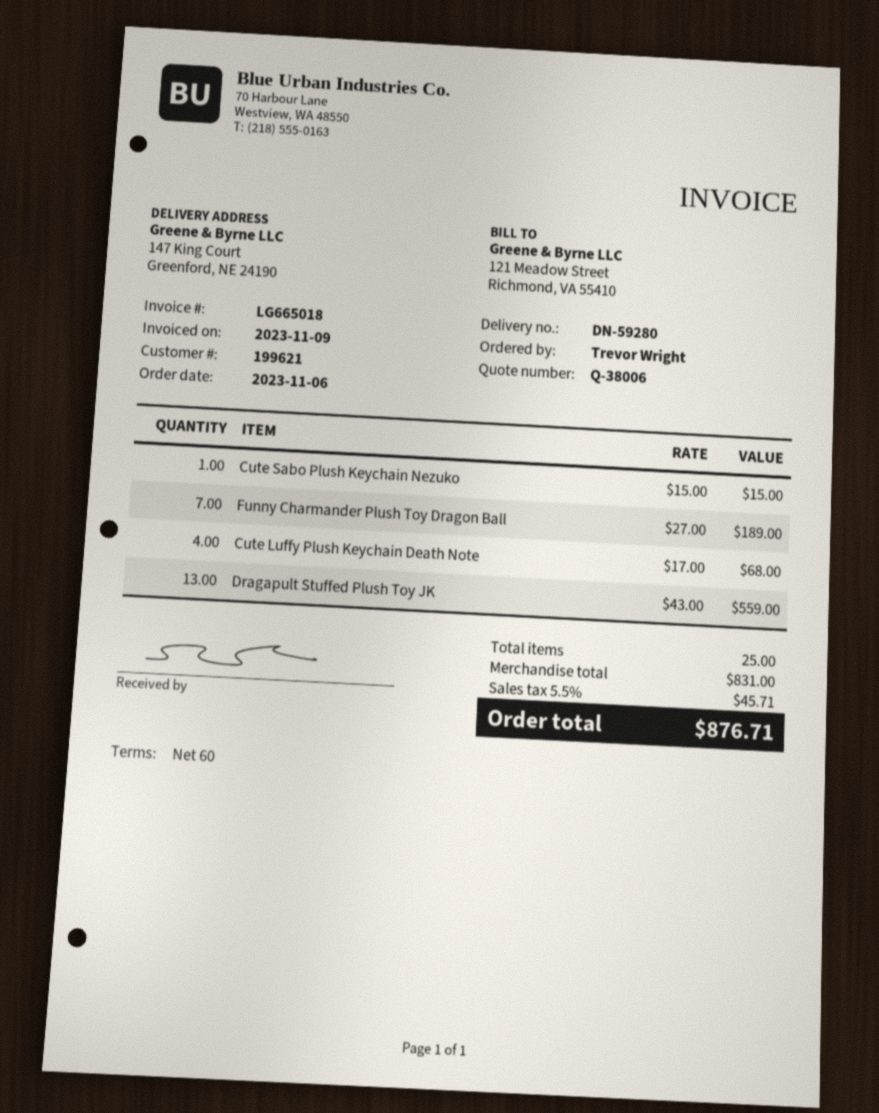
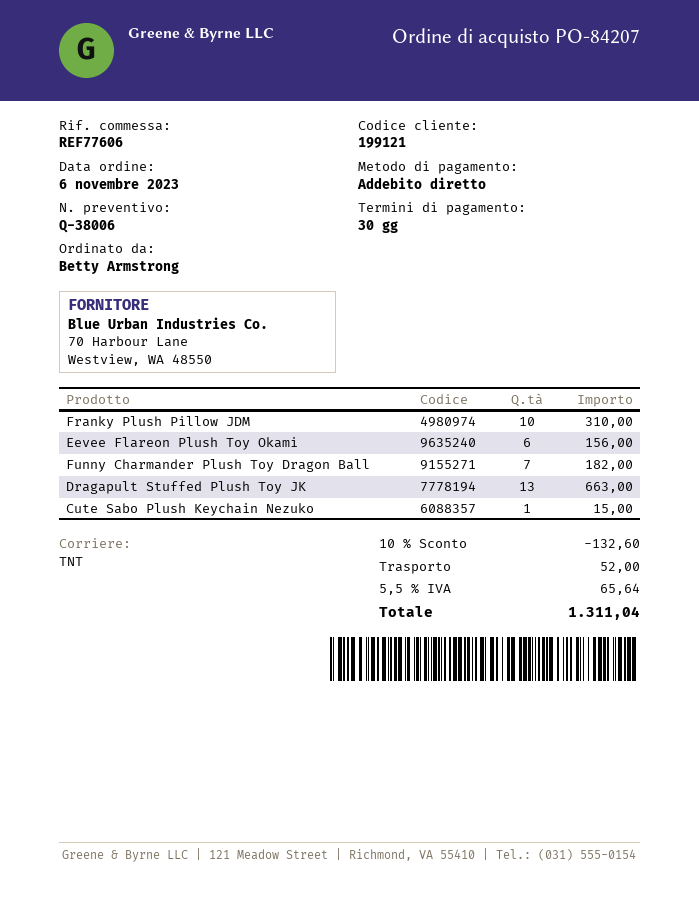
payment terms: 60 days -> 30 days
customer number: 199621 -> 199121
ordered by: Trevor Wright -> Betty Armstrong
Funny Charmander Plush Toy Dragon Ball: 7 for 189.00 -> 7 for 182.00
Cute Luffy Plush Keychain Death Note: 4 for 68.00 -> none
Dragapult Stuffed Plush Toy JK: 13 for 559.00 -> 13 for 663.00
Franky Plush Pillow JDM: none -> 10 for 310.00
Eevee Flareon Plush Toy Okami: none -> 6 for 156.00
discount: none -> 10% = 132.60
shipping: none -> 52.00
tax: 5.5% = 45.71 -> 5.5% = 65.64
total: 876.71 -> 1311.04

